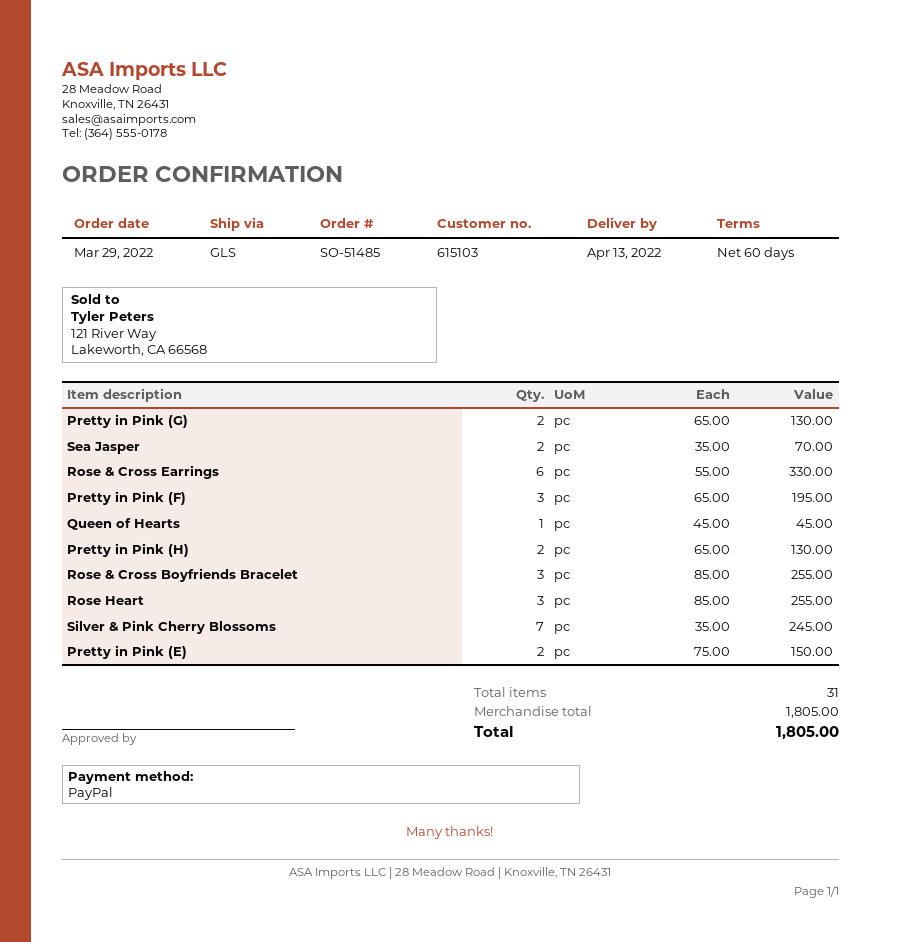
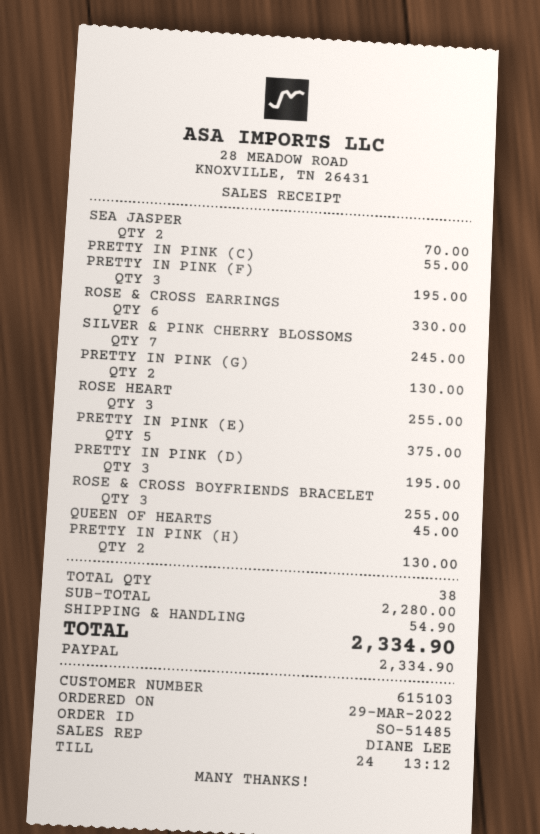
Pretty in Pink (E): 2 for 150.00 -> 5 for 375.00
PRETTY IN PINK (C): none -> 1 for 55.00
PRETTY IN PINK (D): none -> 3 for 195.00
total quantity: 31 -> 38
subtotal: 1805.00 -> 2280.00
shipping: none -> 54.90
total: 1805.00 -> 2334.90

